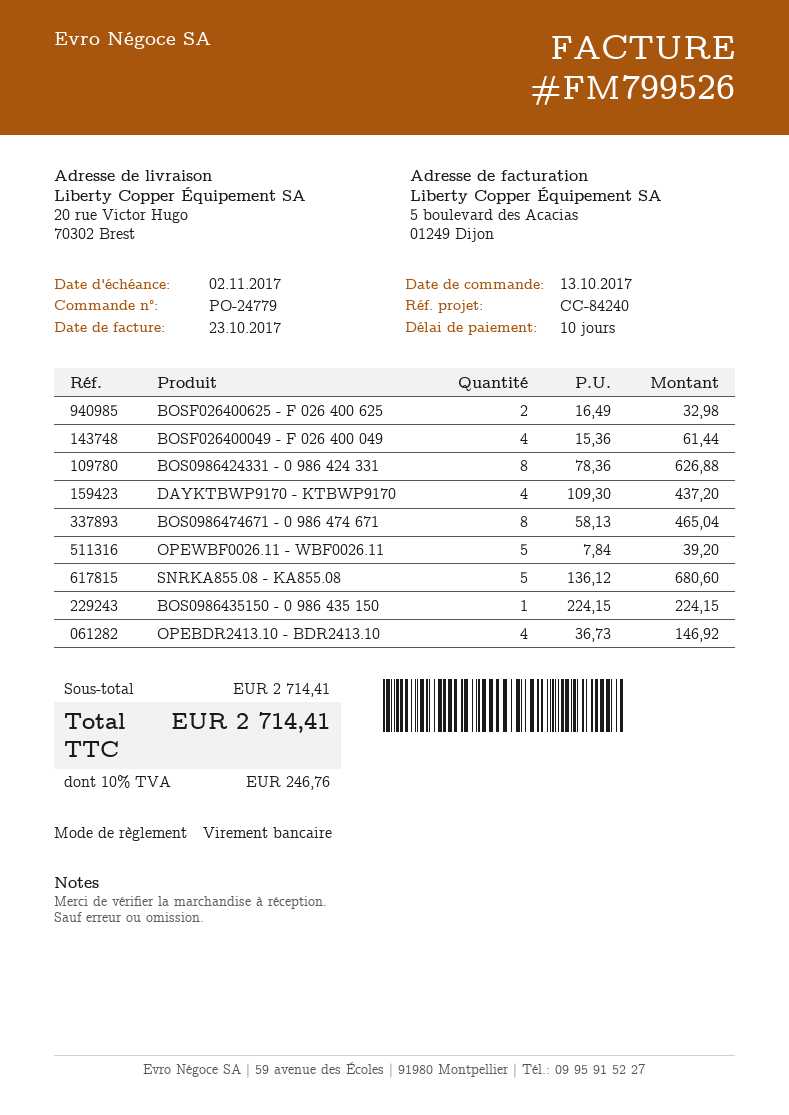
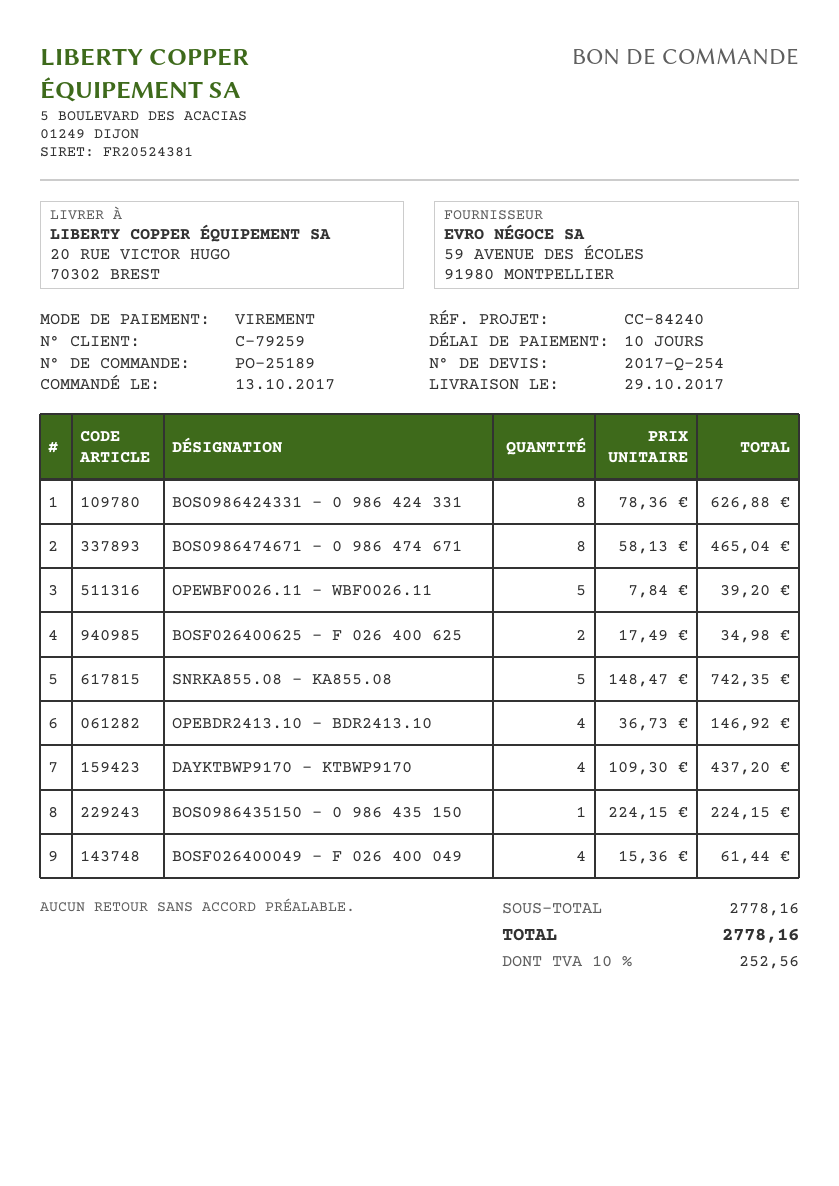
order number: PO-24779 -> PO-25189
BOSF026400625 - F 026 400 625: 2 x 16.49 = 32.98 -> 2 x 17.49 = 34.98
SNRKA855.08 - KA855.08: 5 x 136.12 = 680.60 -> 5 x 148.47 = 742.35
subtotal: 2714.41 -> 2778.16
tax: 10% = 246.76 -> 10% = 252.56
total: 2714.41 -> 2778.16

